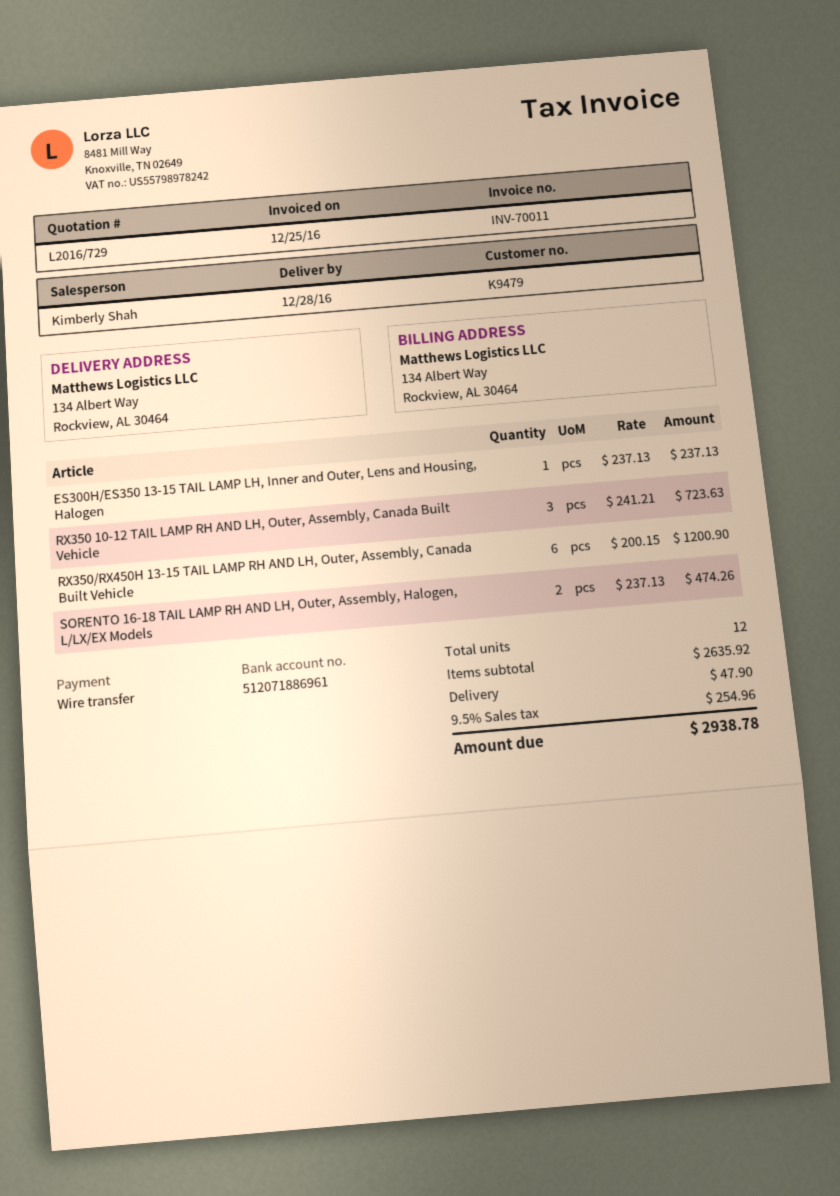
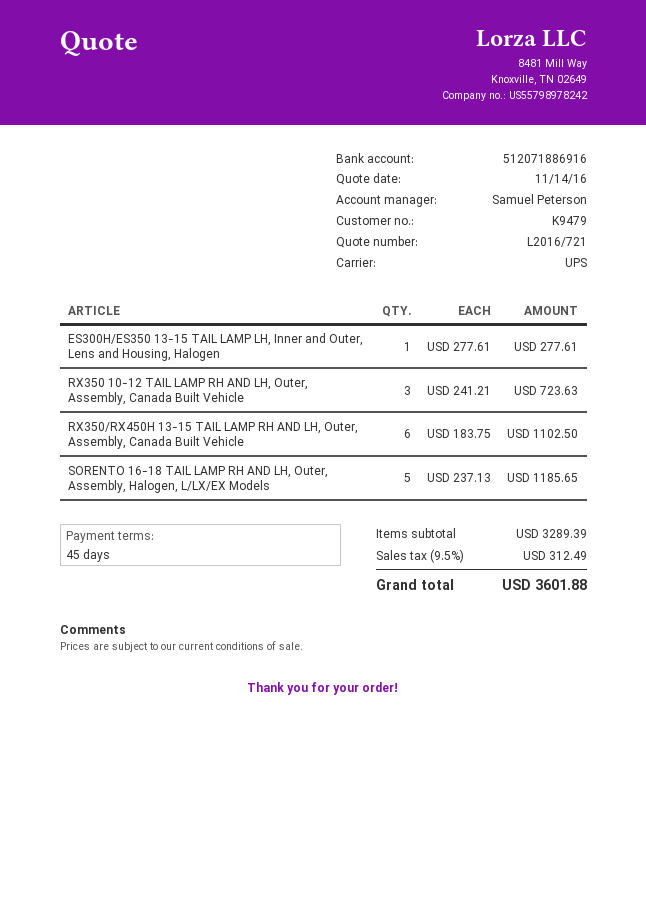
quote number: L2016/729 -> L2016/721
sales rep: Kimberly Shah -> Samuel Peterson
bank account: 512071886961 -> 512071886916
ES300H/ES350 13-15 TAIL LAMP LH, Inner and Outer, Lens and Housing, Halogen: 1 x 237.13 = 237.13 -> 1 x 277.61 = 277.61
RX350/RX450H 13-15 TAIL LAMP RH AND LH, Outer, Assembly, Canada Built Vehicle: 6 x 200.15 = 1200.90 -> 6 x 183.75 = 1102.50
SORENTO 16-18 TAIL LAMP RH AND LH, Outer, Assembly, Halogen, L/LX/EX Models: 2 x 237.13 = 474.26 -> 5 x 237.13 = 1185.65
subtotal: 2635.92 -> 3289.39
shipping: 47.90 -> none
tax: 9.5% = 254.96 -> 9.5% = 312.49
total: 2938.78 -> 3601.88

